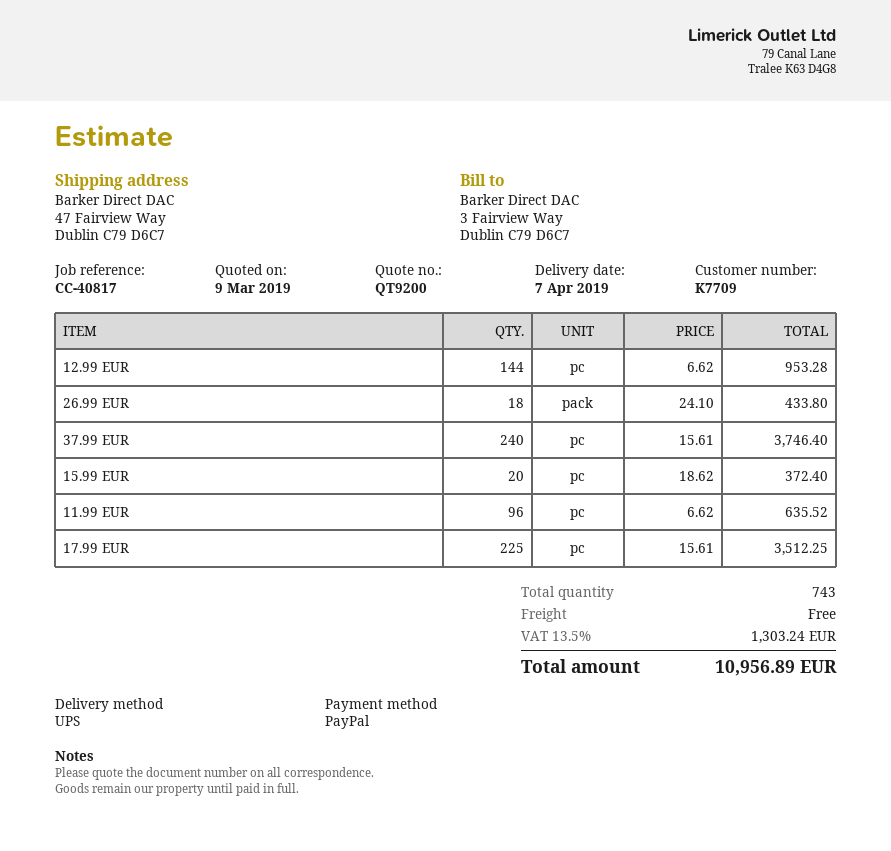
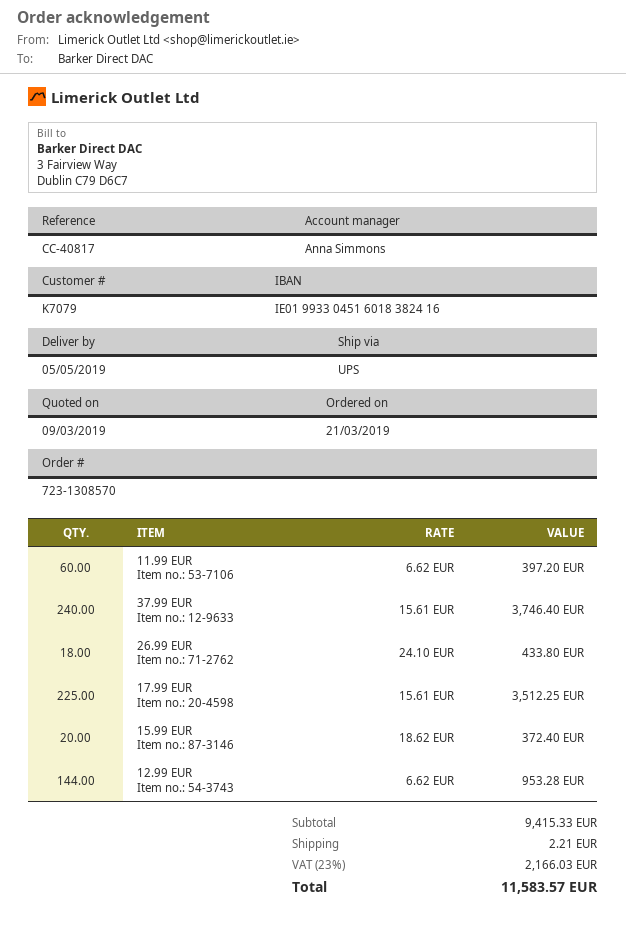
delivery date: 2019-04-07 -> 2019-05-05
customer number: K7709 -> K7079
11.99 EUR: 96 x 6.62 = 635.52 -> 60 x 6.62 = 397.20
shipping: 0.00 -> 2.21
tax: 13.5% = 1303.24 -> 23% = 2166.03
total: 10956.89 -> 11583.57

